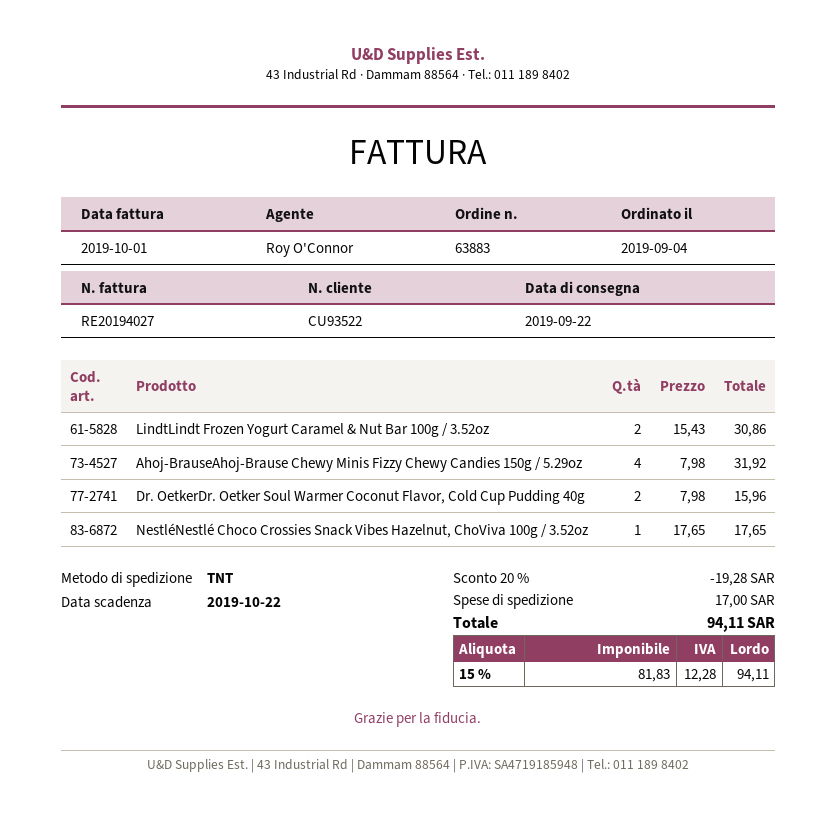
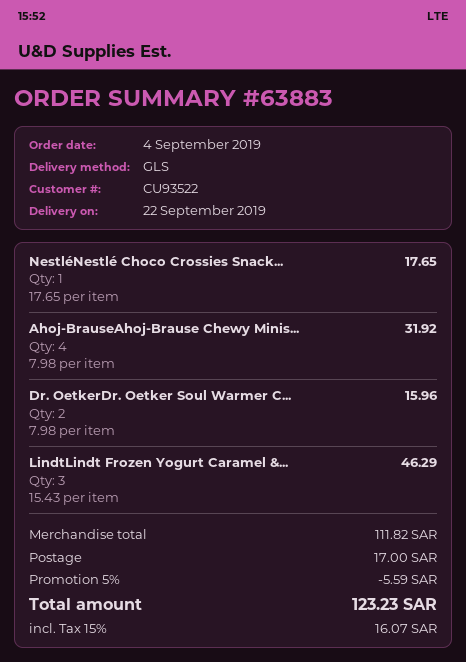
shipping method: TNT -> GLS
LindtLindt Frozen Yogurt Caramel & Nut Bar 100g / 3.52oz: 2 x 15.43 = 30.86 -> 3 x 15.43 = 46.29
discount: 20% = 19.28 -> 5% = 5.59
tax: 15% = 12.28 -> 15% = 16.07
total: 94.11 -> 123.23

